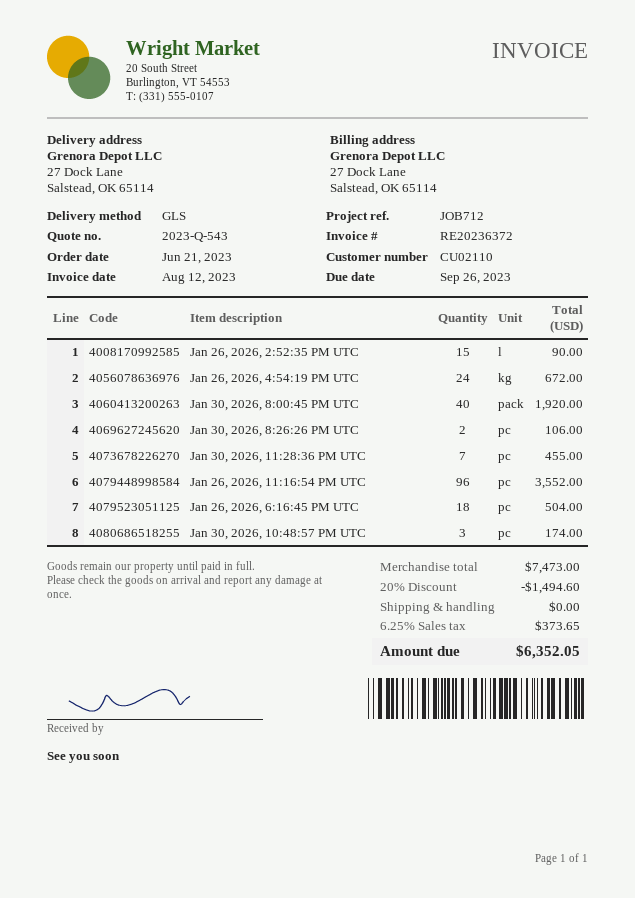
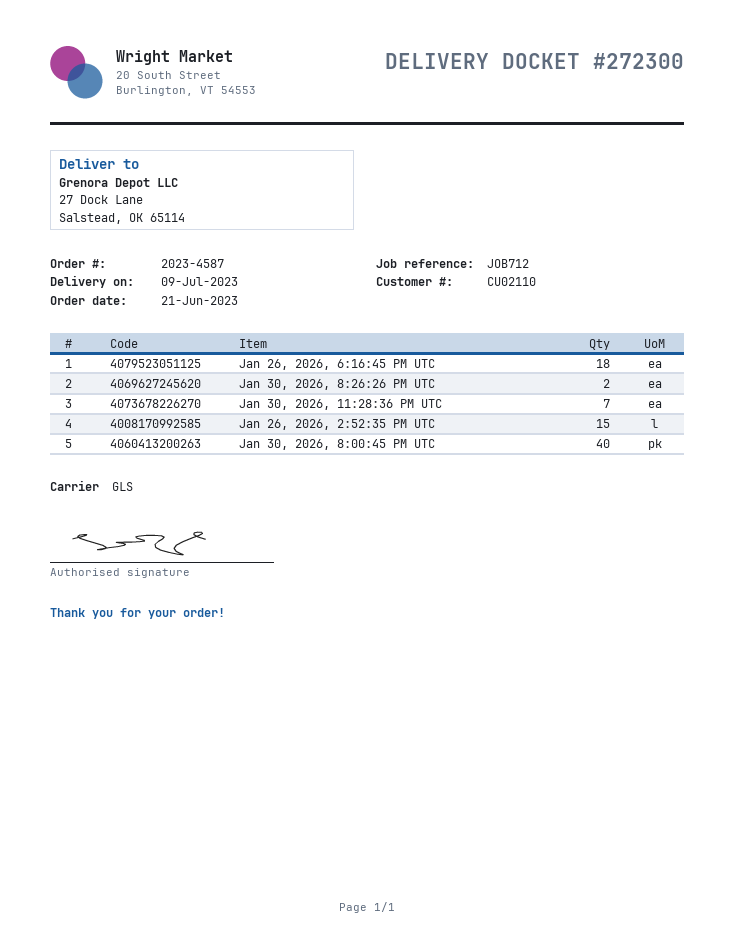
Jan 26, 2026, 4:54:19 PM UTC: 24 -> none
Jan 26, 2026, 11:16:54 PM UTC: 96 -> none
Jan 30, 2026, 10:48:57 PM UTC: 3 -> none

